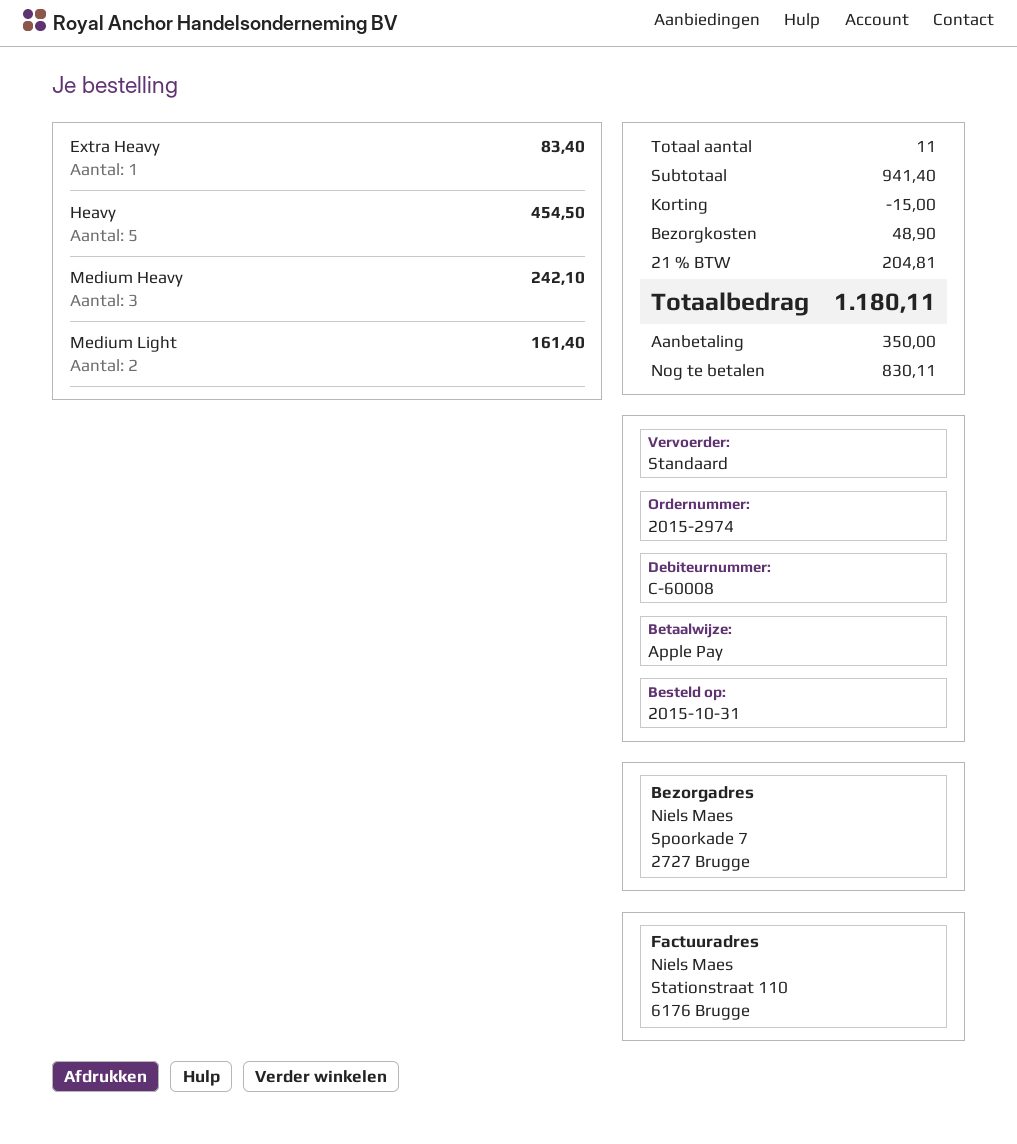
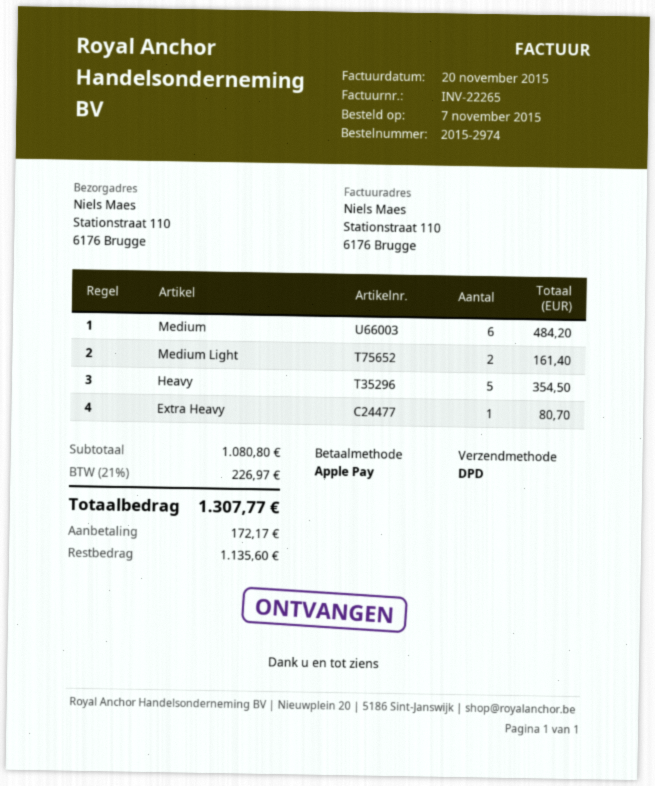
order date: 2015-10-31 -> 2015-11-07
shipping method: standard -> DPD
ship to: Spoorkade 7, 2727 Brugge -> Stationstraat 110, 6176 Brugge
Extra Heavy: 1 for 83.40 -> 1 for 80.70
Heavy: 5 for 454.50 -> 5 for 354.50
Medium Heavy: 3 for 242.10 -> none
Medium: none -> 6 for 484.20
subtotal: 941.40 -> 1080.80
discount: 15.00 -> none
shipping: 48.90 -> none
tax: 21% = 204.81 -> 21% = 226.97
total: 1180.11 -> 1307.77
deposit: 350.00 -> 172.17
balance: 830.11 -> 1135.60

